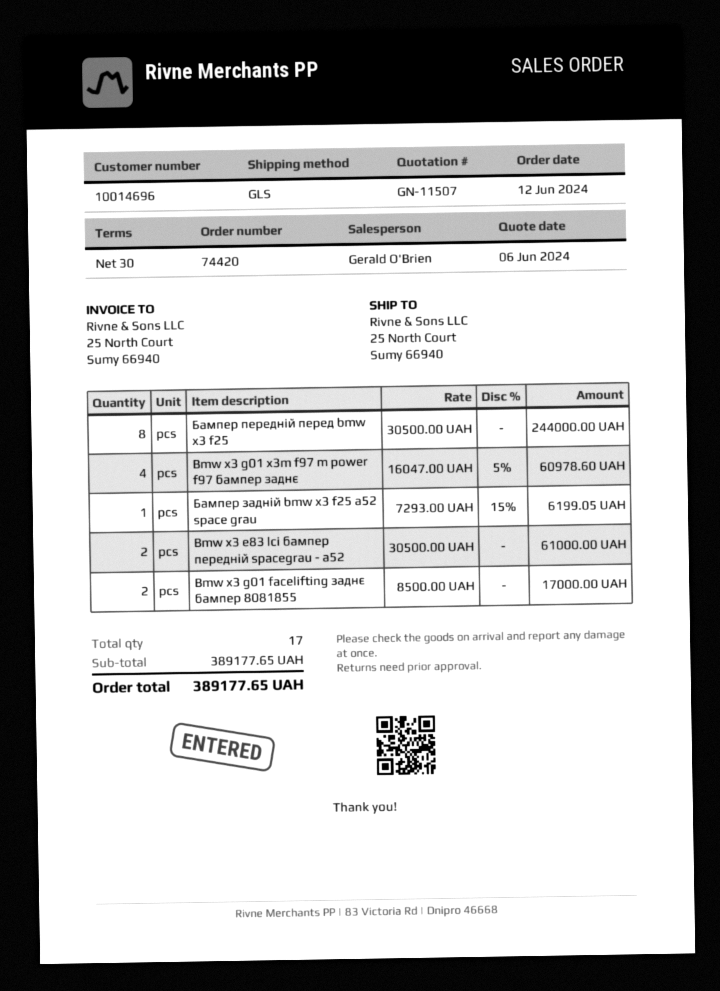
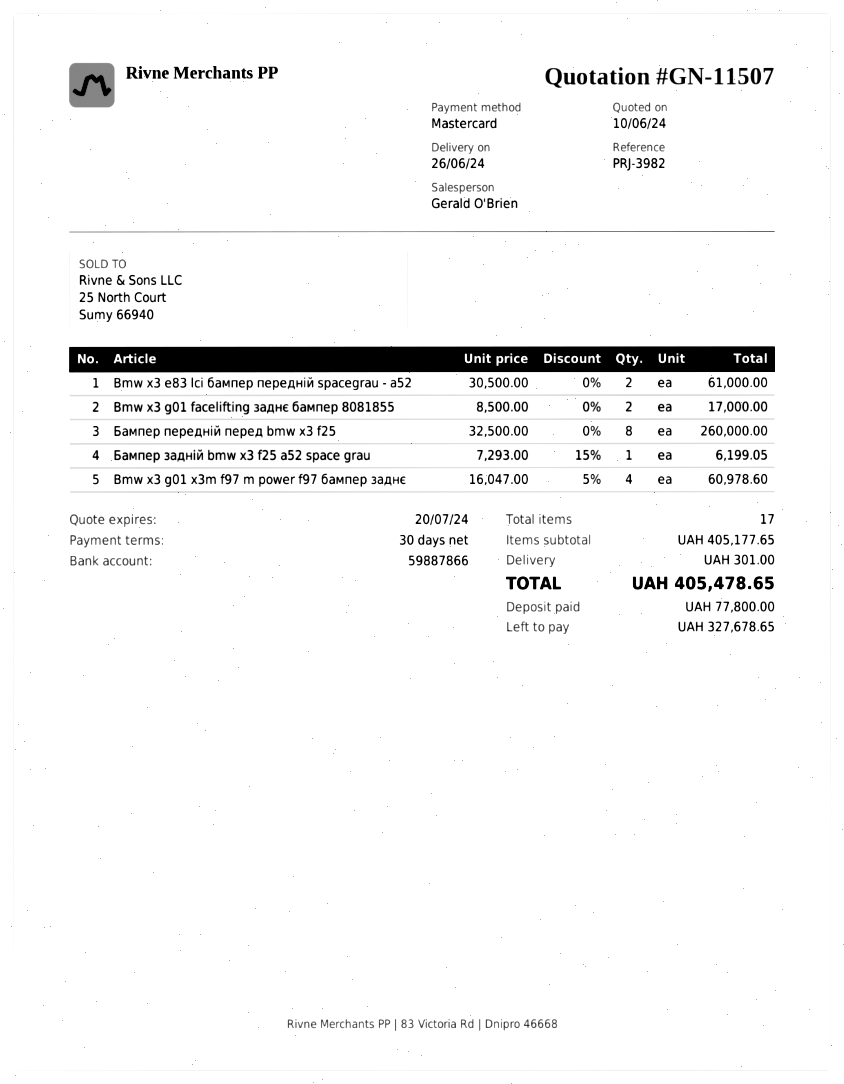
quote date: 2024-06-06 -> 2024-06-10
Бампер передній перед bmw x3 f25: 8 x 30500.00 = 244000.00 -> 8 x 32500.00 = 260000.00
subtotal: 389177.65 -> 405177.65
shipping: none -> 301.00
total: 389177.65 -> 405478.65

